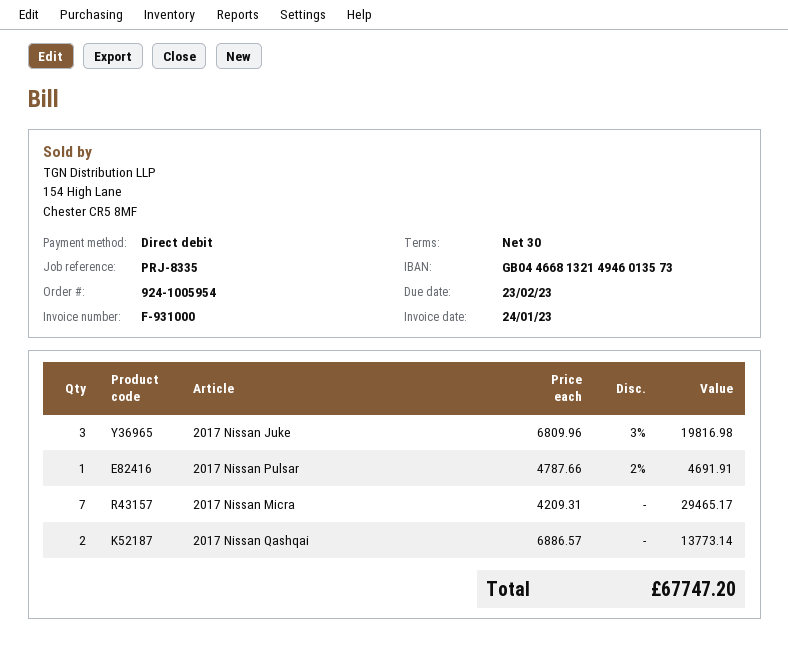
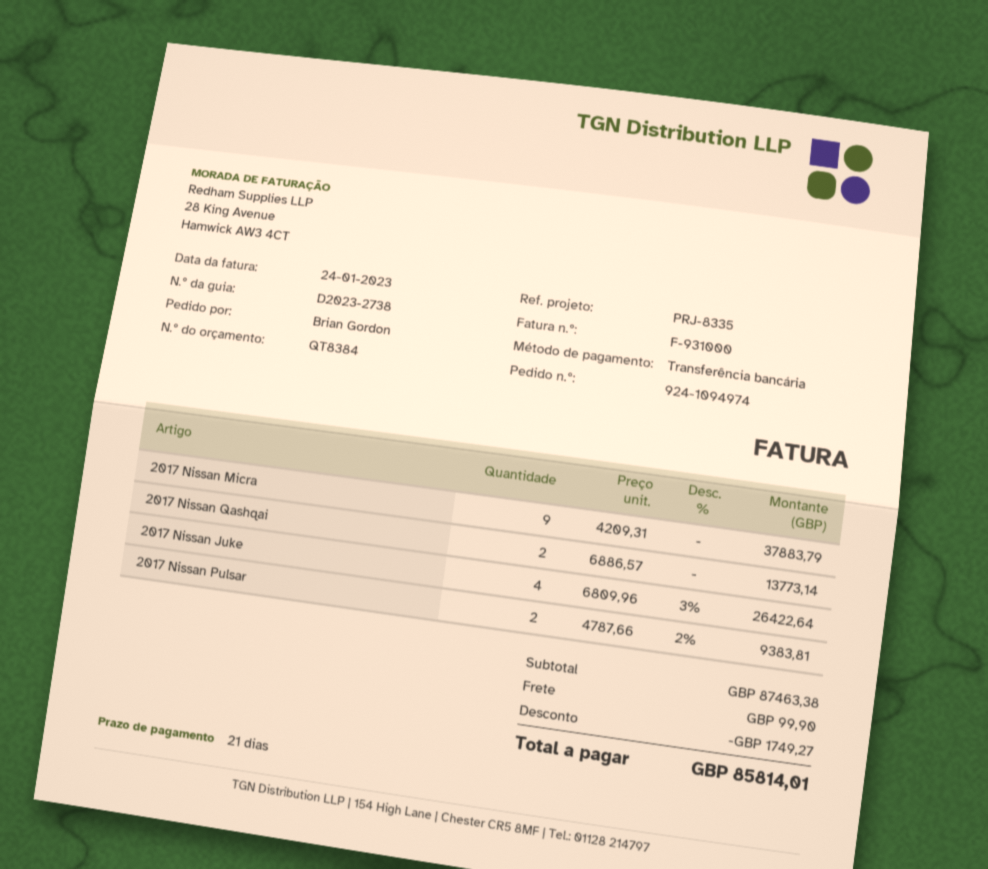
order number: 924-1005954 -> 924-1094974
payment terms: 30 days -> 21 days
payment method: direct debit -> bank transfer
2017 Nissan Juke: 3 x 6809.96 - 3% = 19816.98 -> 4 x 6809.96 - 3% = 26422.64
2017 Nissan Pulsar: 1 x 4787.66 - 2% = 4691.91 -> 2 x 4787.66 - 2% = 9383.81
2017 Nissan Micra: 7 x 4209.31 = 29465.17 -> 9 x 4209.31 = 37883.79
discount: none -> 1749.27
shipping: none -> 99.90
total: 67747.20 -> 85814.01

